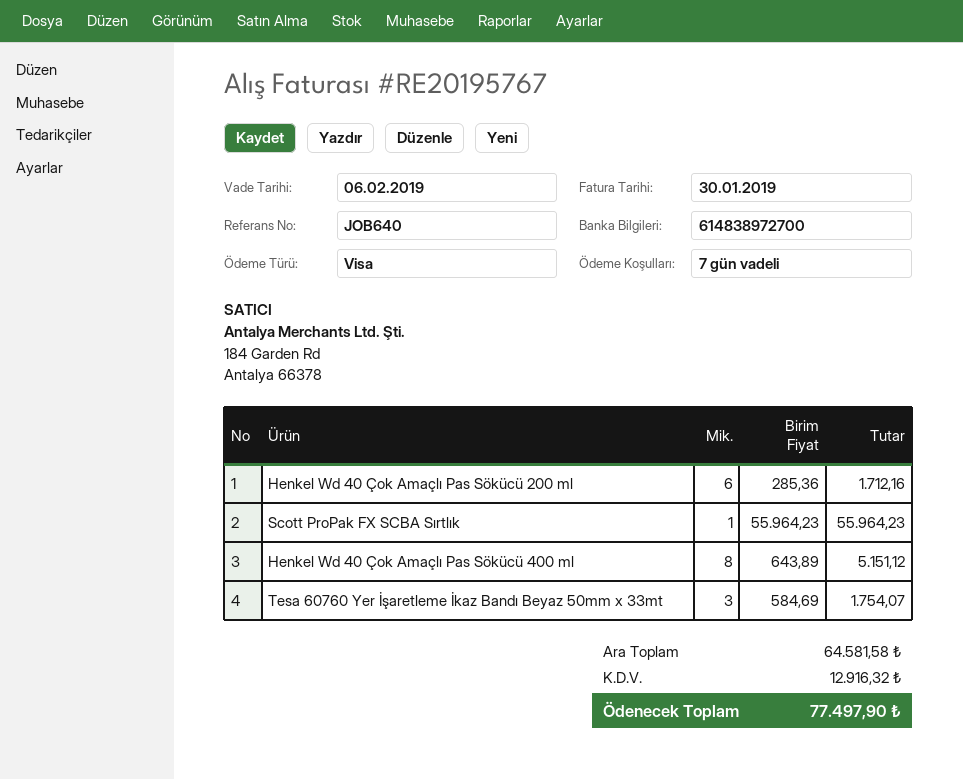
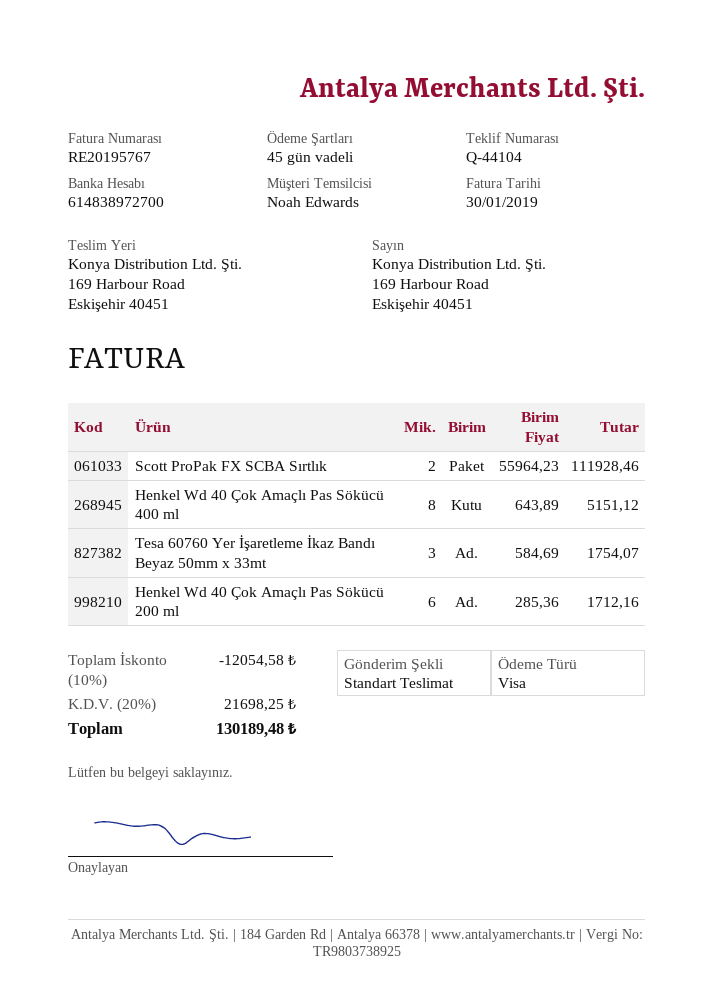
payment terms: 7 days -> 45 days
Scott ProPak FX SCBA Sırtlık: 1 x 55964.23 = 55964.23 -> 2 x 55964.23 = 111928.46
discount: none -> 10% = 12054.58
tax: 12916.32 -> 21698.25
total: 77497.90 -> 130189.48

